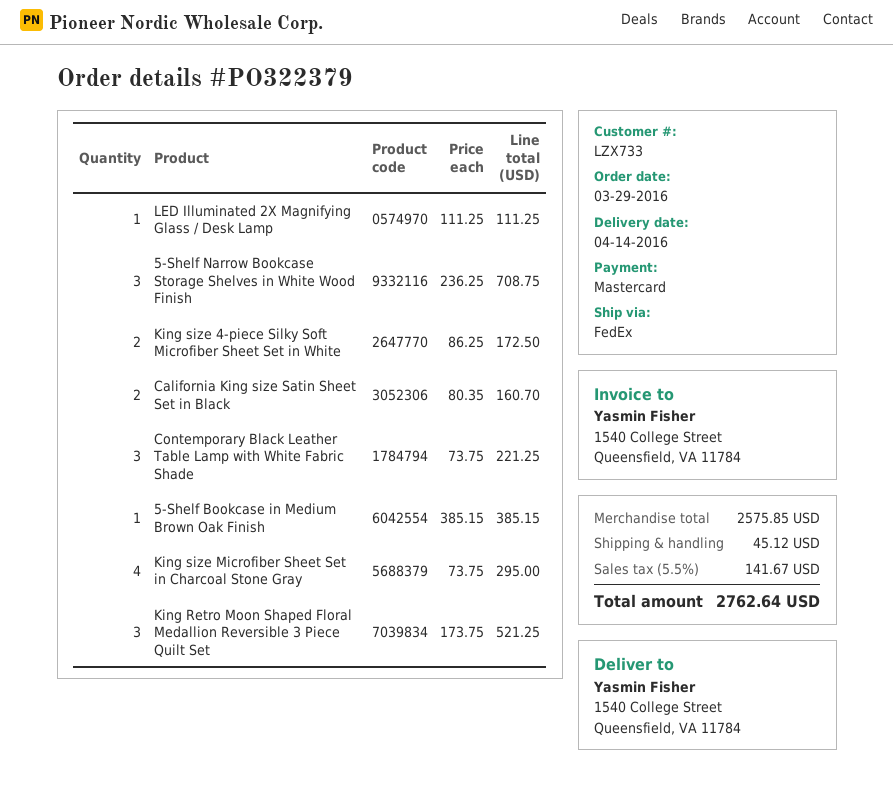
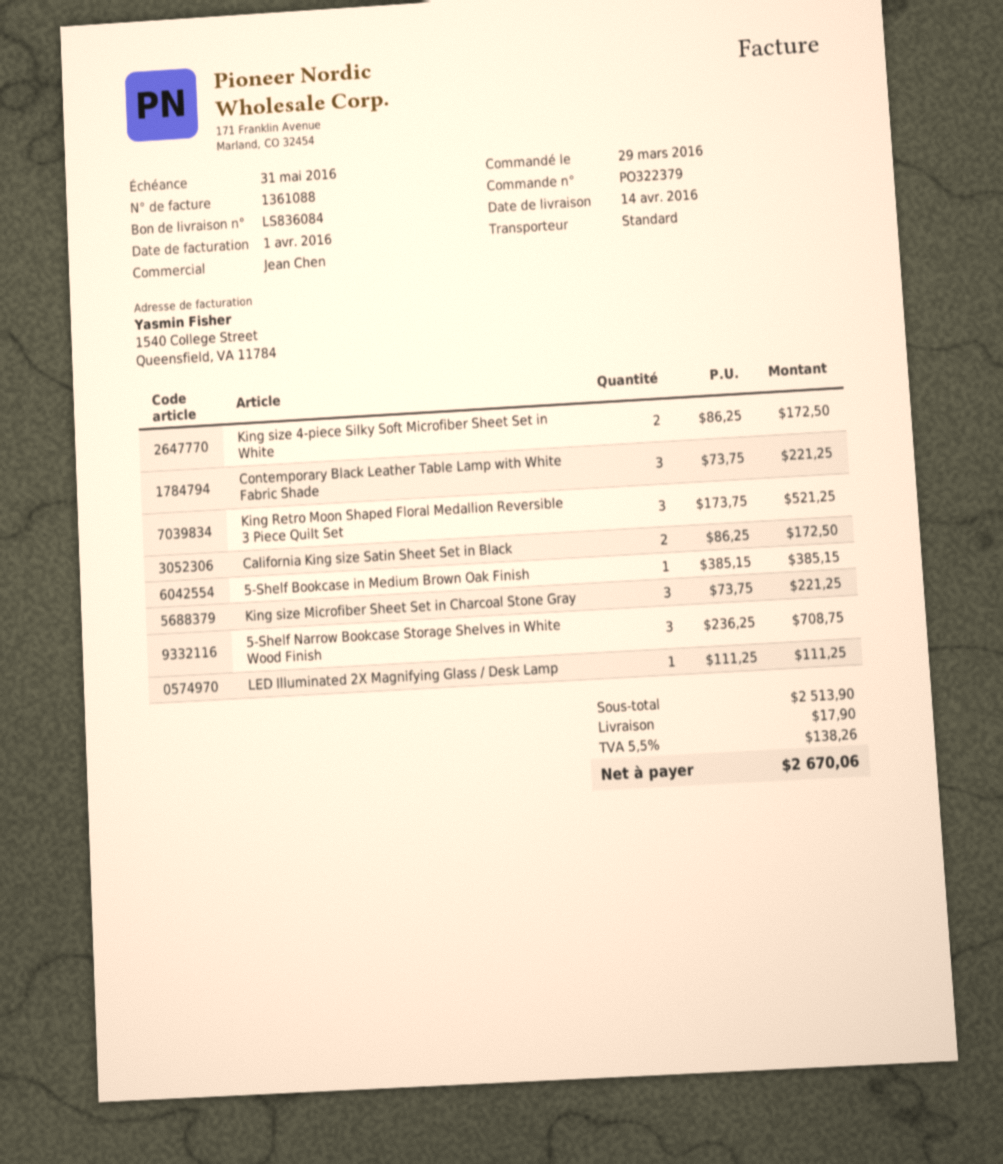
shipping method: FedEx -> standard
California King size Satin Sheet Set in Black: 2 x 80.35 = 160.70 -> 2 x 86.25 = 172.50
King size Microfiber Sheet Set in Charcoal Stone Gray: 4 x 73.75 = 295.00 -> 3 x 73.75 = 221.25
subtotal: 2575.85 -> 2513.90
shipping: 45.12 -> 17.90
tax: 5.5% = 141.67 -> 5.5% = 138.26
total: 2762.64 -> 2670.06

